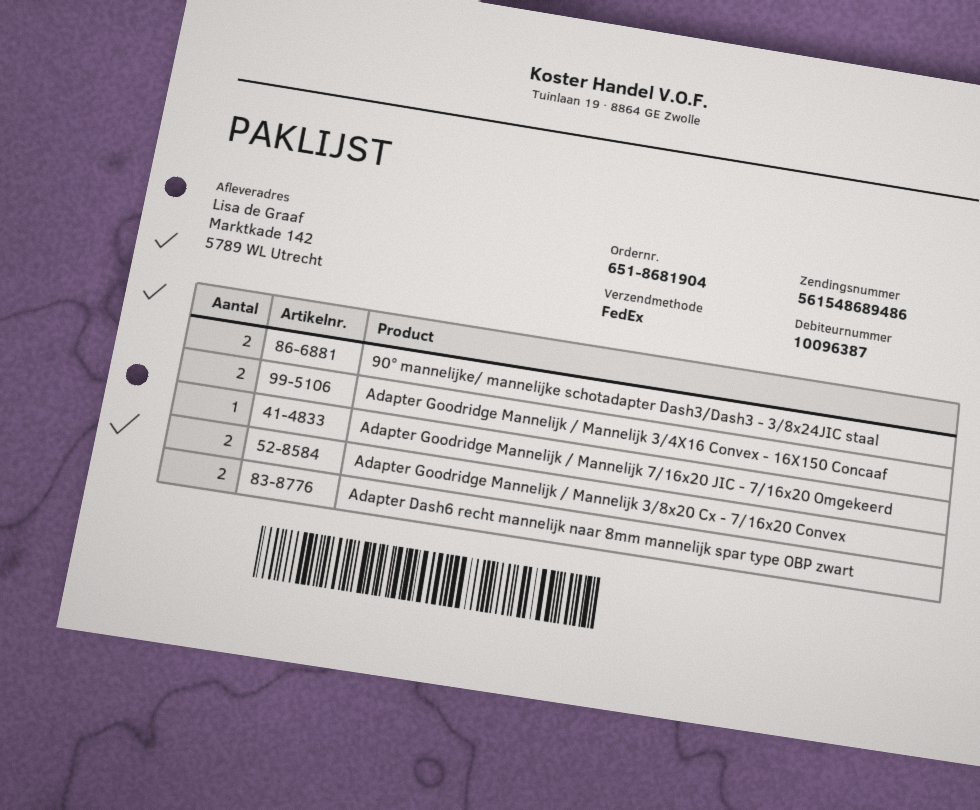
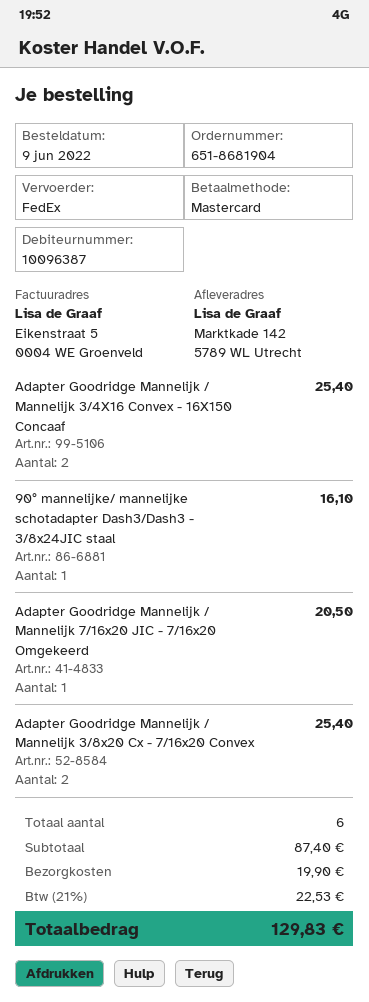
90° mannelijke/ mannelijke schotadapter Dash3/Dash3 - 3/8x24JIC staal: 2 -> 1
Adapter Dash6 recht mannelijk naar 8mm mannelijk spar type OBP zwart: 2 -> none

